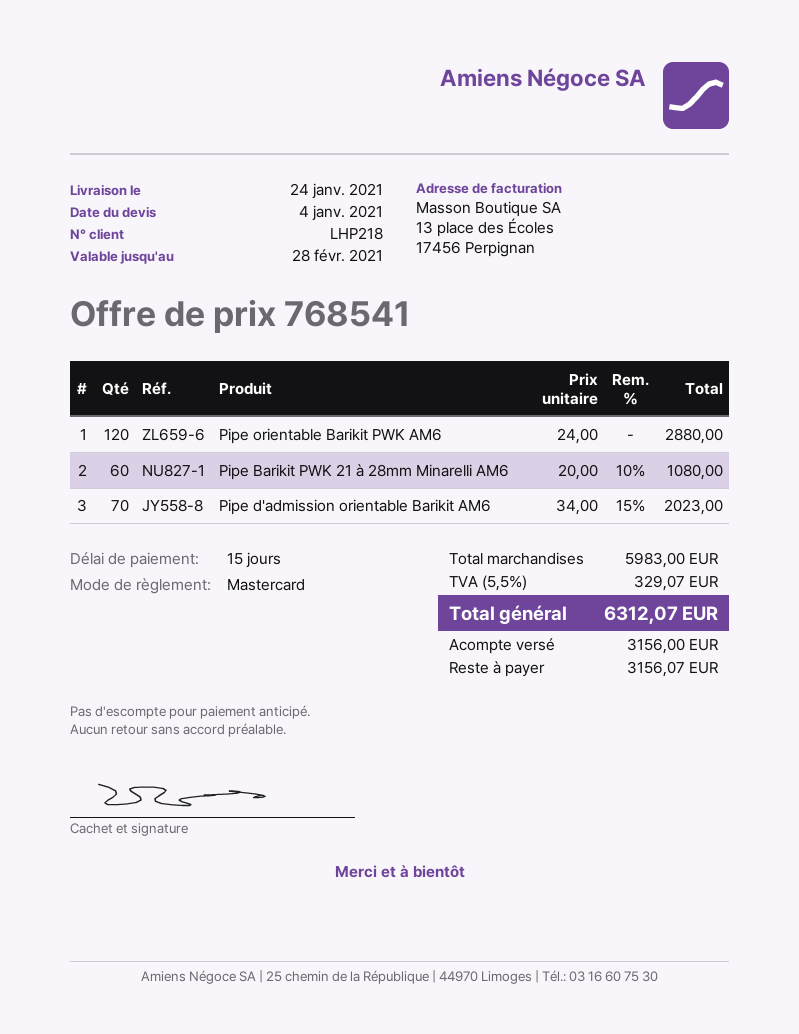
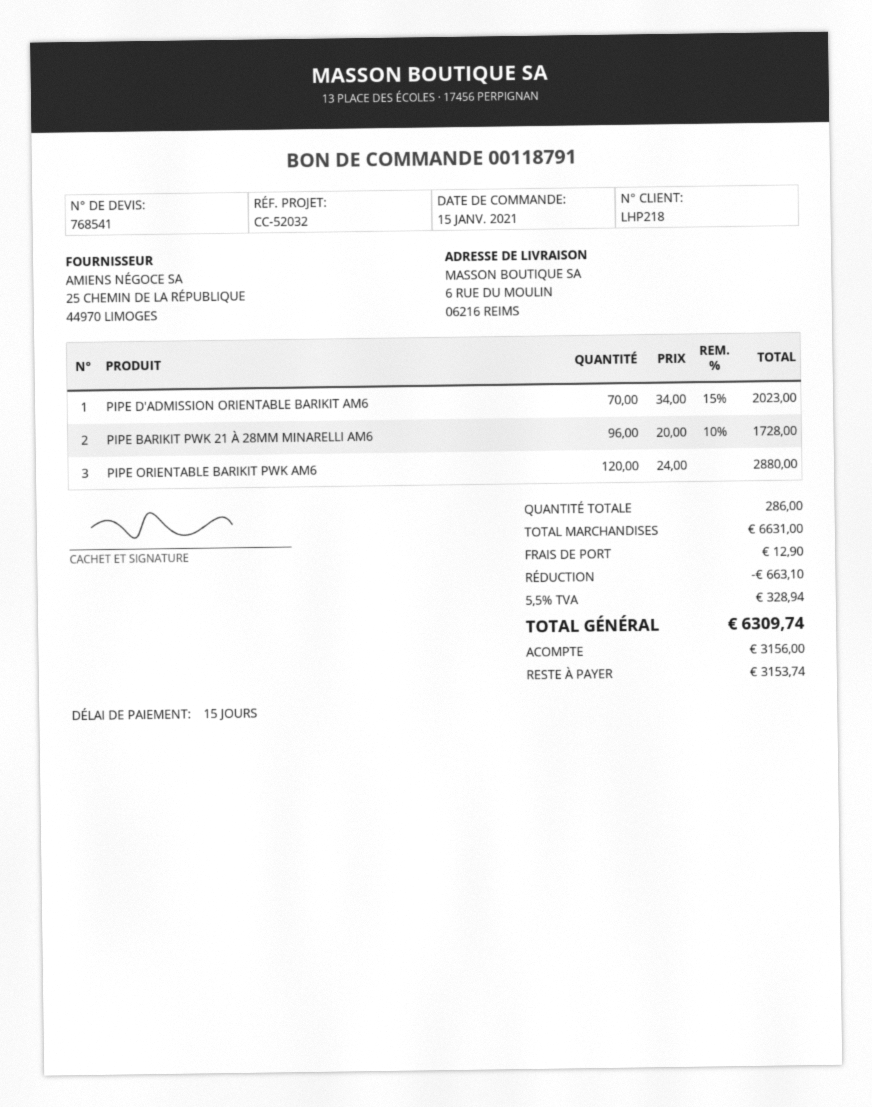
Pipe Barikit PWK 21 à 28mm Minarelli AM6: 60 x 20.00 - 10% = 1080.00 -> 96 x 20.00 - 10% = 1728.00
subtotal: 5983.00 -> 6631.00
discount: none -> 663.10
shipping: none -> 12.90
tax: 5.5% = 329.07 -> 5.5% = 328.94
total: 6312.07 -> 6309.74
balance: 3156.07 -> 3153.74

